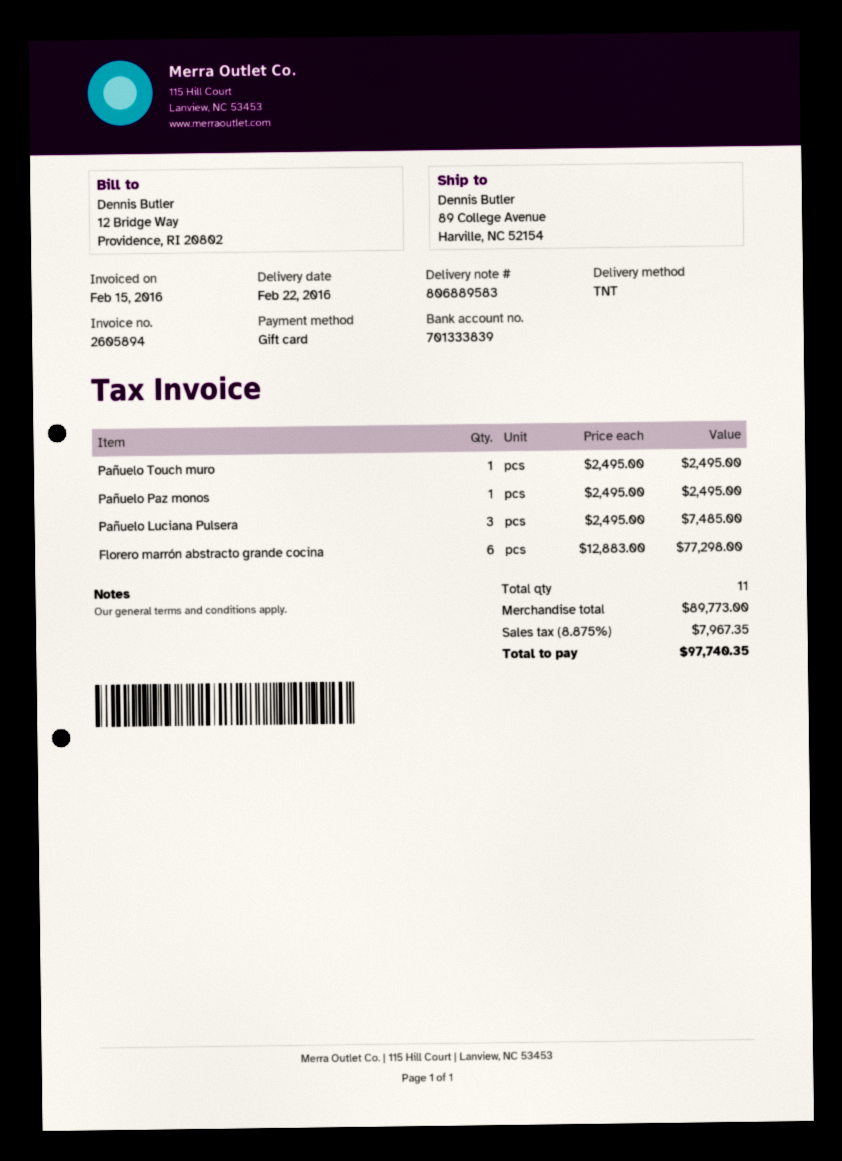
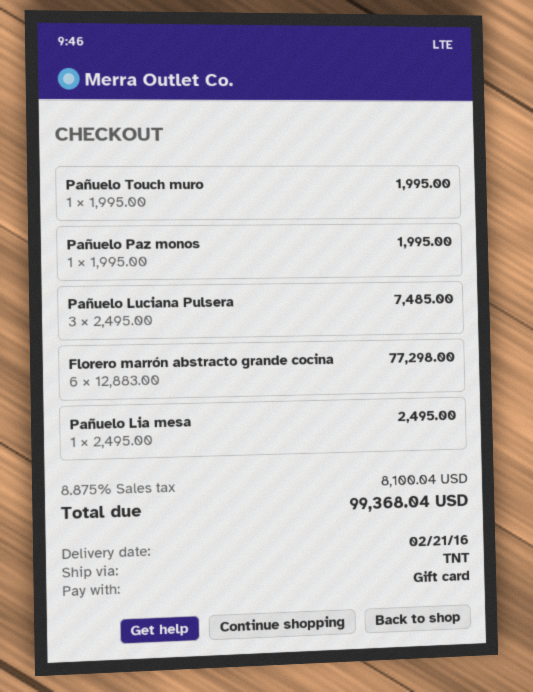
delivery date: 2016-02-22 -> 2016-02-21
Pañuelo Touch muro: 1 x 2495.00 = 2495.00 -> 1 x 1995.00 = 1995.00
Pañuelo Paz monos: 1 x 2495.00 = 2495.00 -> 1 x 1995.00 = 1995.00
Pañuelo Lia mesa: none -> 1 x 2495.00 = 2495.00
tax: 8.875% = 7967.35 -> 8.875% = 8100.04
total: 97740.35 -> 99368.04

